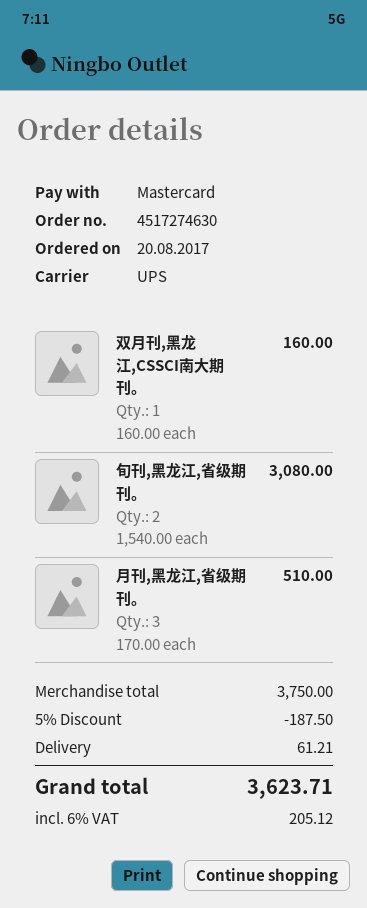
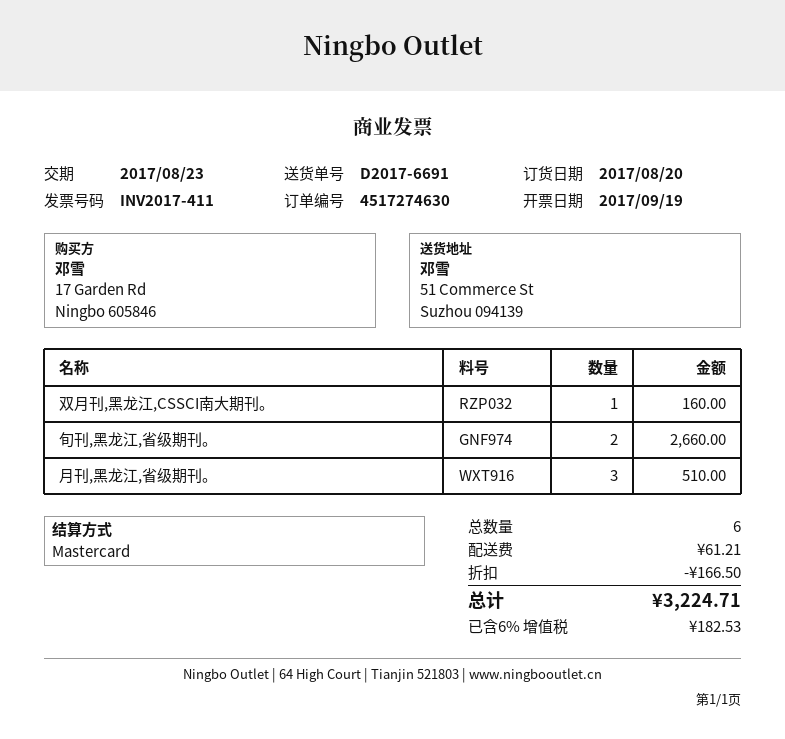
旬刊,黑龙江,省级期刊。: 2 for 3080.00 -> 2 for 2660.00
discount: 187.50 -> 166.50
tax: 6% = 205.12 -> 6% = 182.53
total: 3623.71 -> 3224.71

